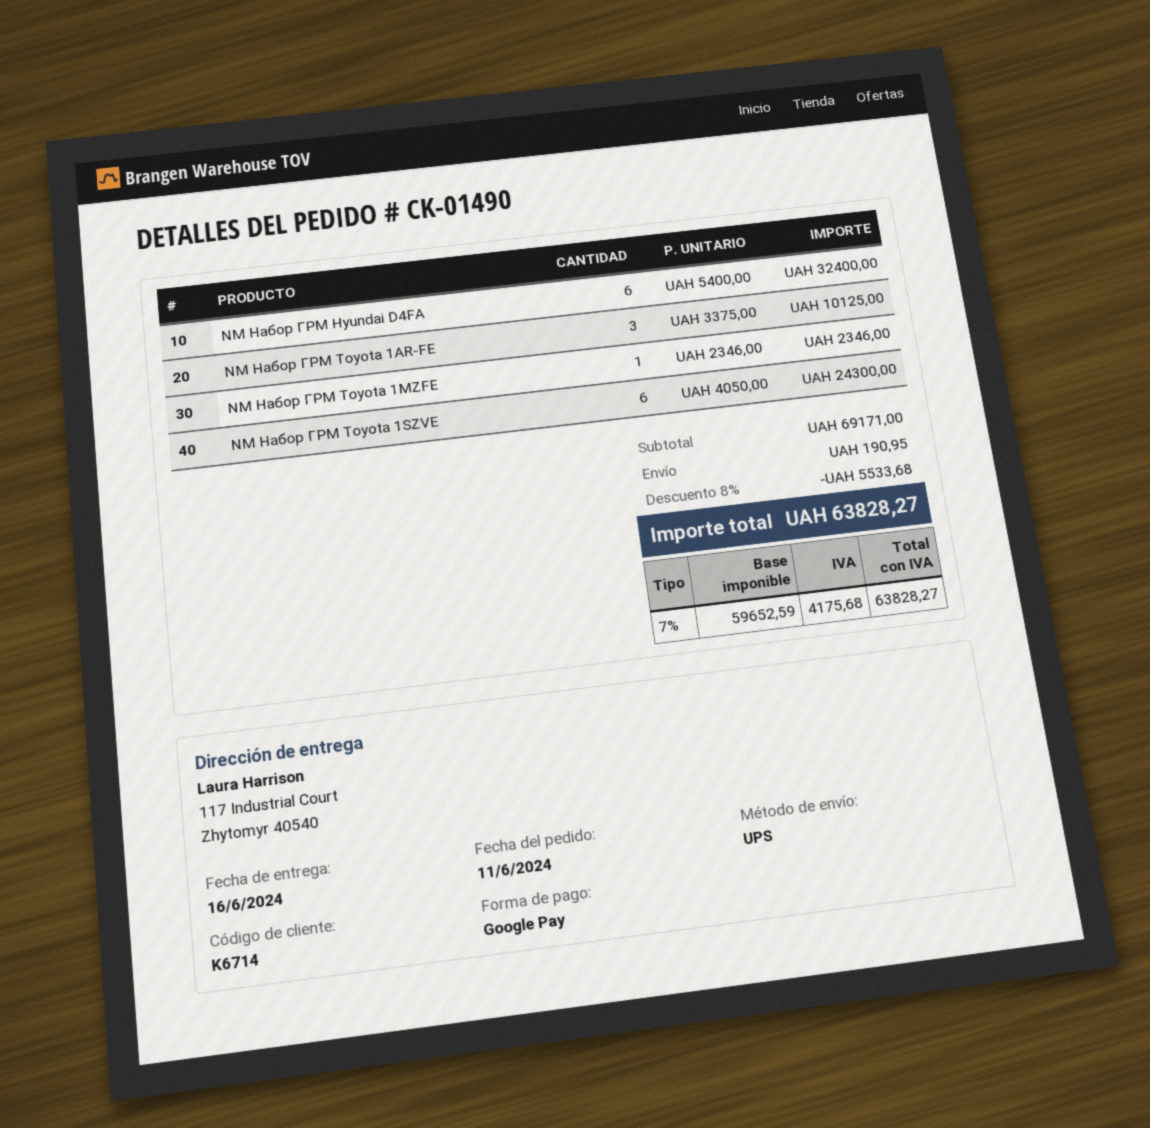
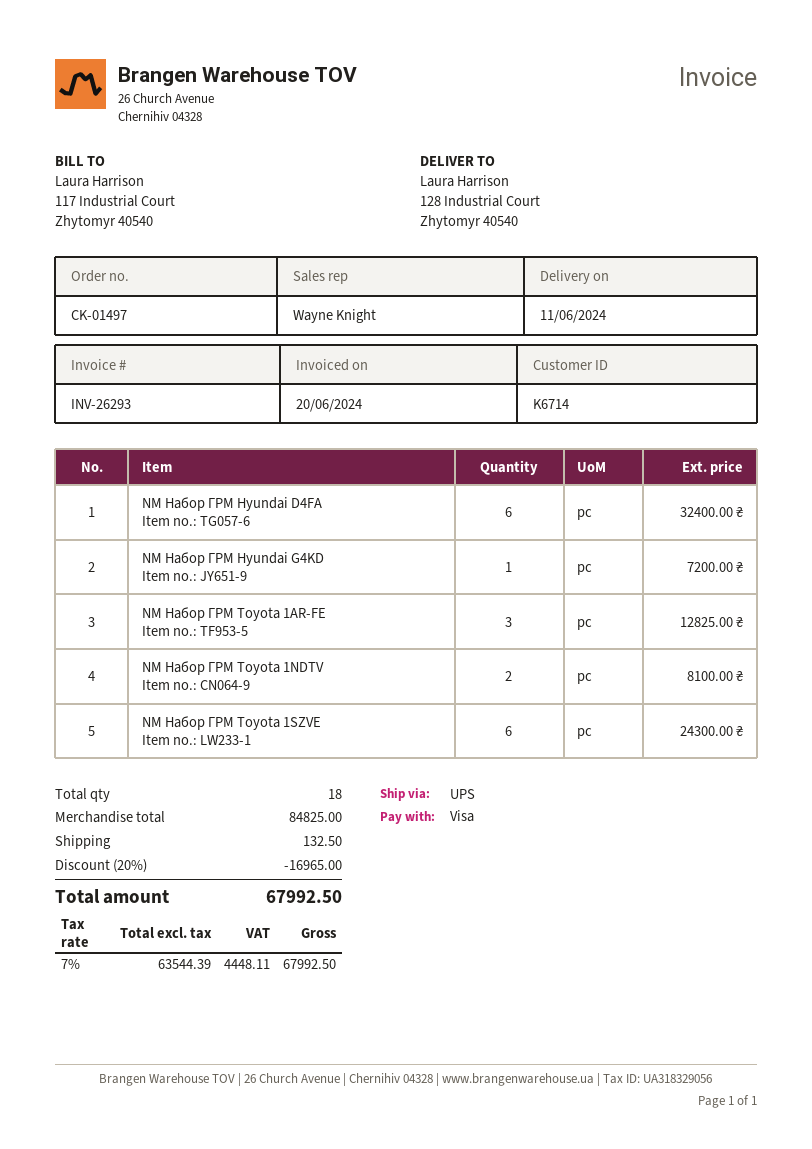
order number: CK-01490 -> CK-01497
delivery date: 2024-06-16 -> 2024-06-11
payment method: Google Pay -> Visa
ship to: 117 Industrial Court, Zhytomyr 40540 -> 128 Industrial Court, Zhytomyr 40540
NM Набор ГРМ Toyota 1AR-FE: 3 for 10125.00 -> 3 for 12825.00
NM Набор ГРМ Toyota 1MZFE: 1 for 2346.00 -> none
NM Набор ГРМ Hyundai G4KD: none -> 1 for 7200.00
NM Набор ГРМ Toyota 1NDTV: none -> 2 for 8100.00
subtotal: 69171.00 -> 84825.00
discount: 8% = 5533.68 -> 20% = 16965.00
shipping: 190.95 -> 132.50
net: 59652.59 -> 63544.39
tax: 7% = 4175.68 -> 7% = 4448.11
total: 63828.27 -> 67992.50

